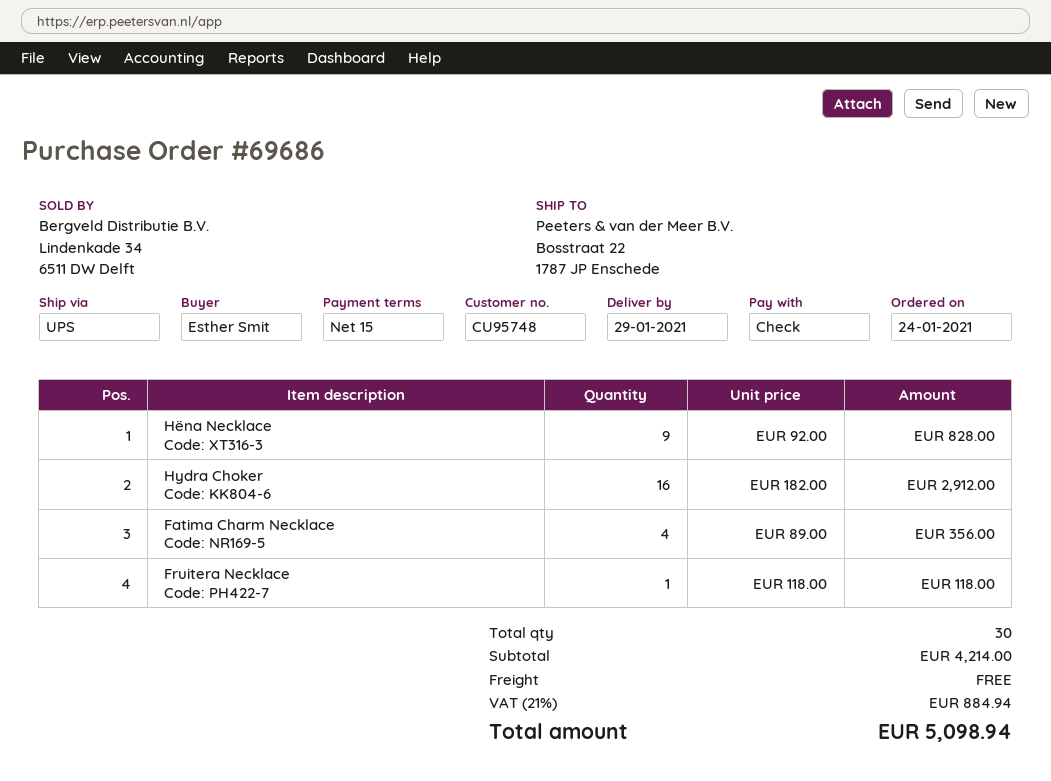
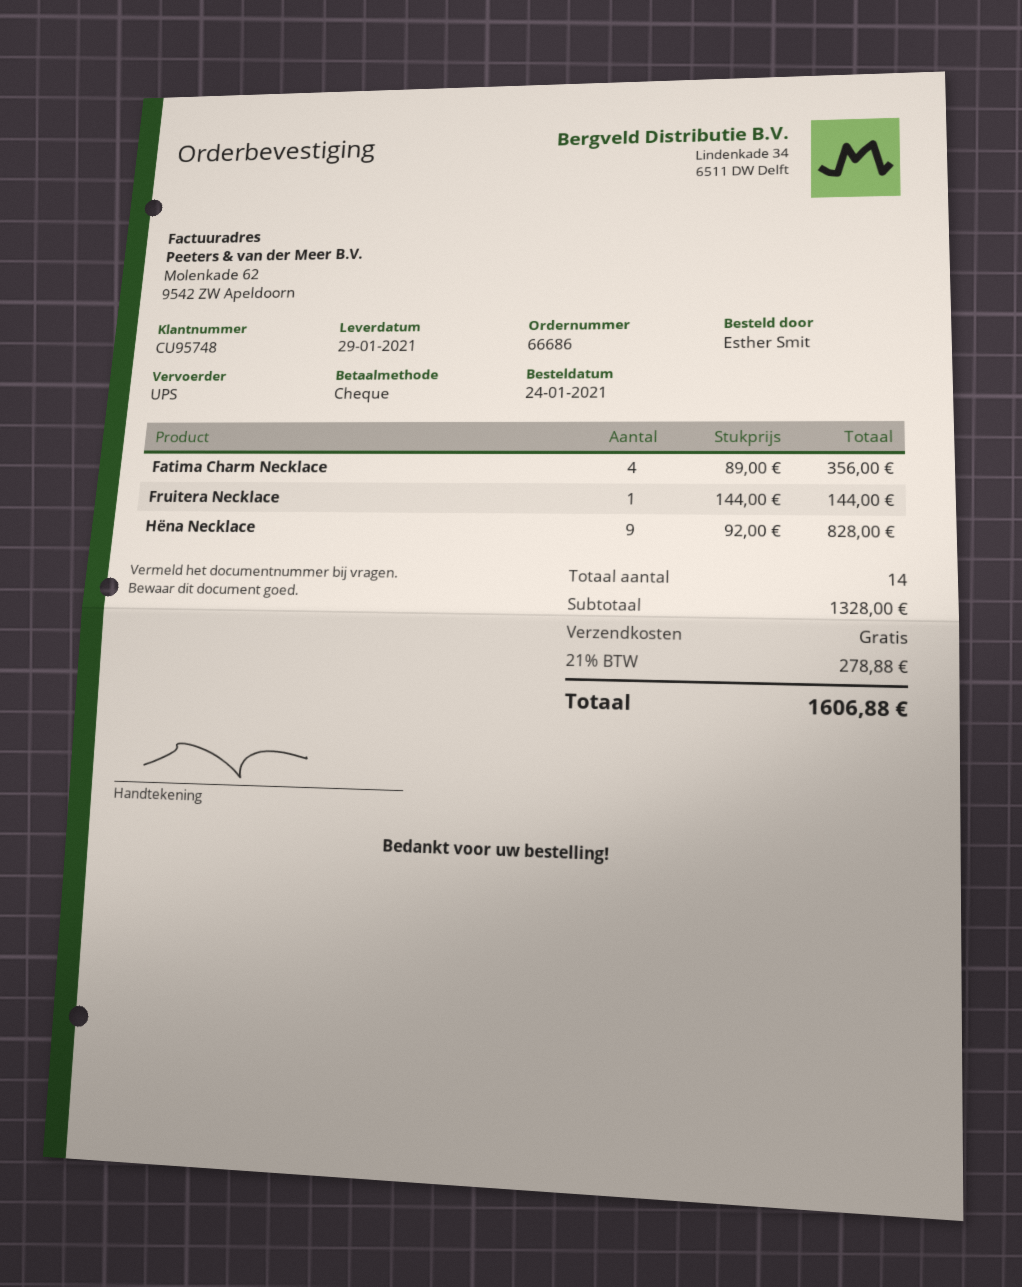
order number: 69686 -> 66686
Hydra Choker: 16 x 182.00 = 2912.00 -> none
Fruitera Necklace: 1 x 118.00 = 118.00 -> 1 x 144.00 = 144.00
total quantity: 30 -> 14
subtotal: 4214.00 -> 1328.00
tax: 21% = 884.94 -> 21% = 278.88
total: 5098.94 -> 1606.88

